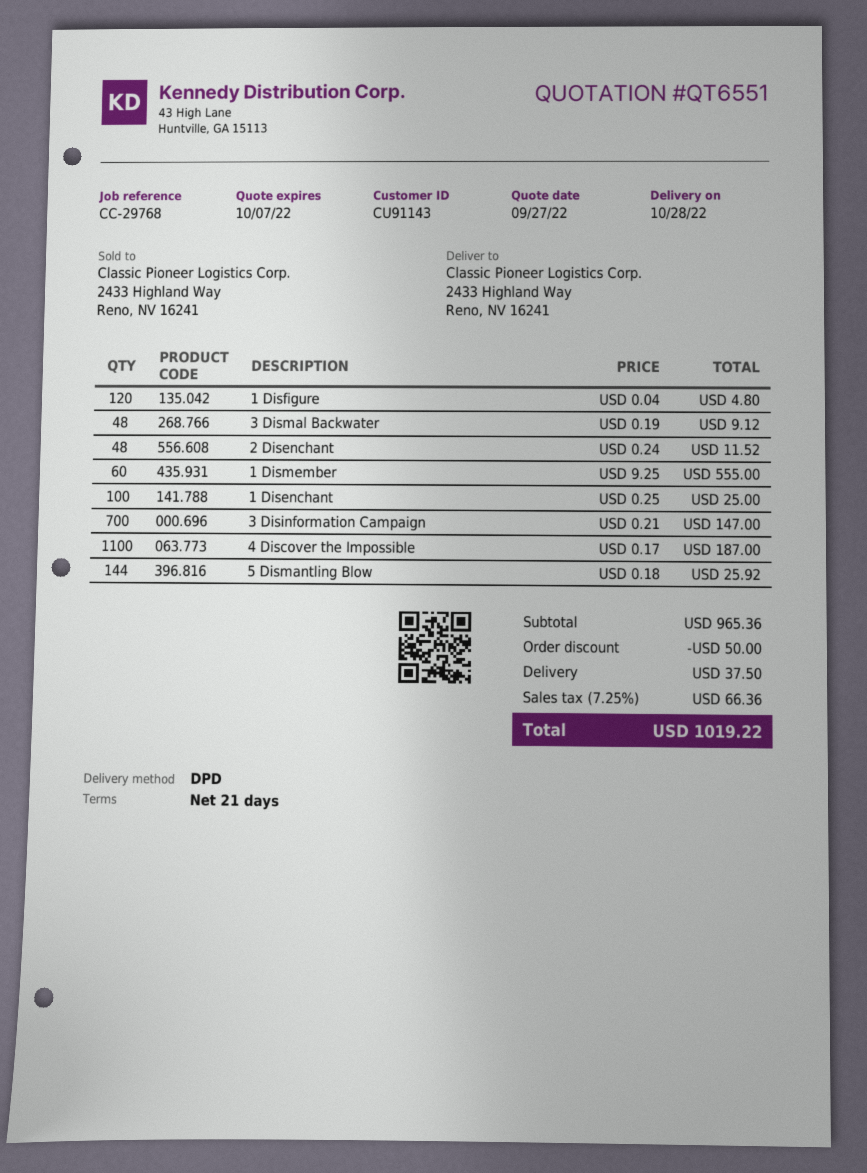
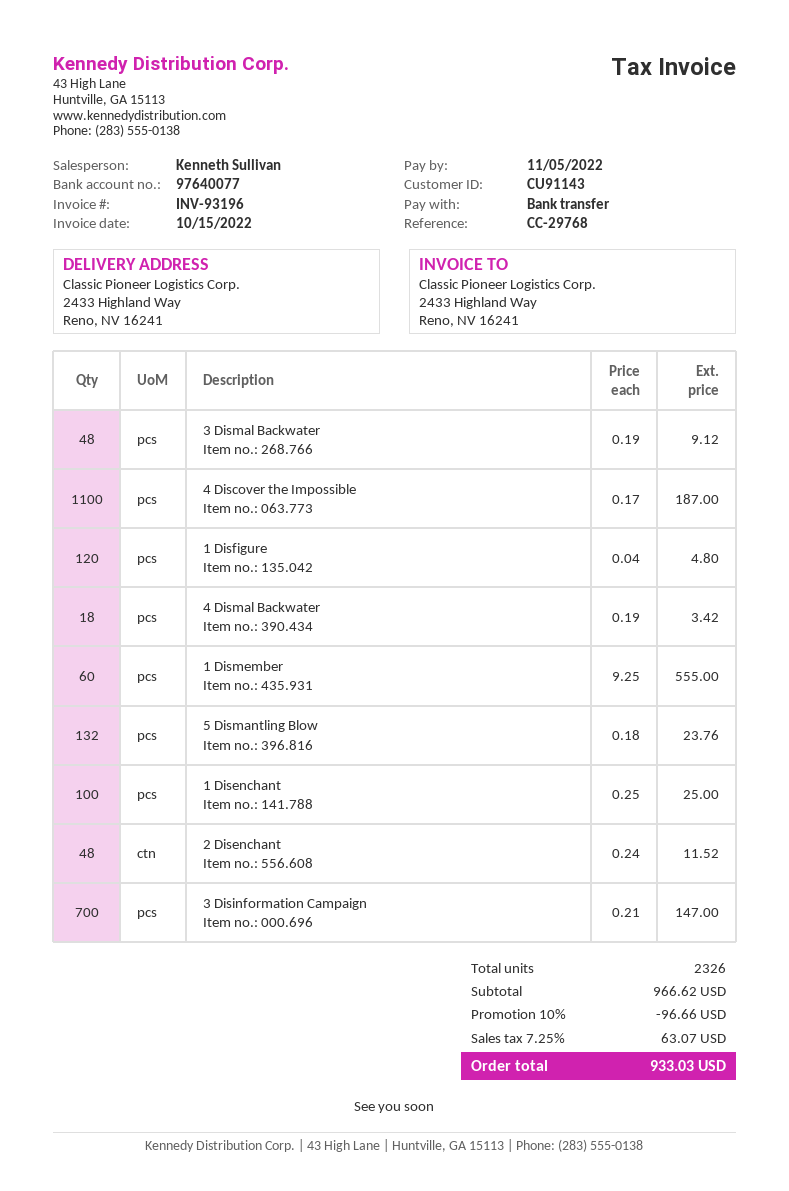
5 Dismantling Blow: 144 x 0.18 = 25.92 -> 132 x 0.18 = 23.76
4 Dismal Backwater: none -> 18 x 0.19 = 3.42
subtotal: 965.36 -> 966.62
discount: 50.00 -> 96.66
shipping: 37.50 -> none
tax: 7.25% = 66.36 -> 7.25% = 63.07
total: 1019.22 -> 933.03

